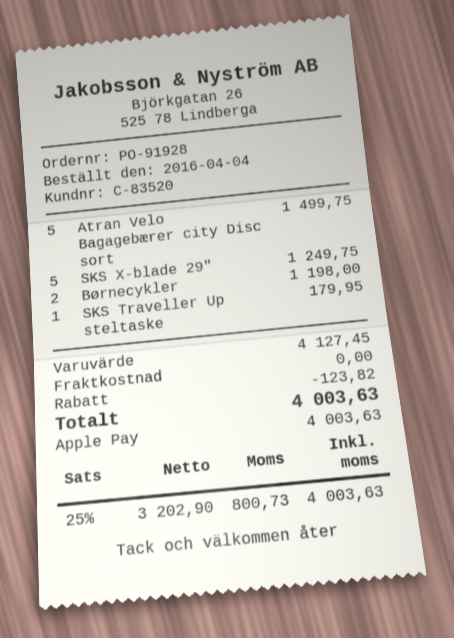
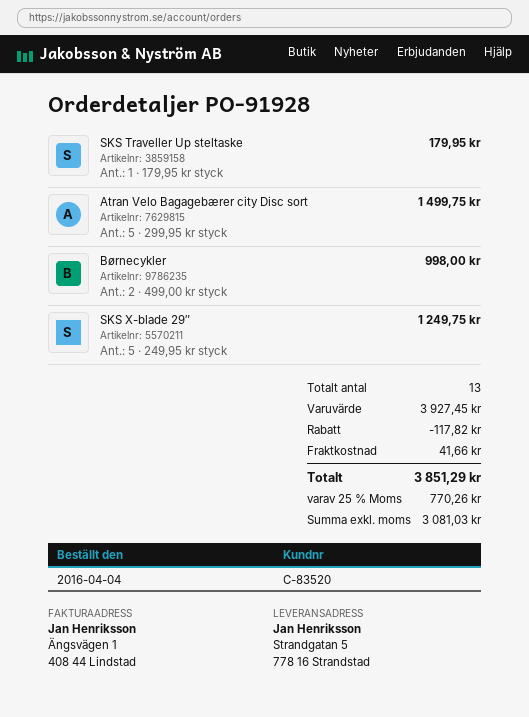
Børnecykler: 2 for 1198.00 -> 2 for 998.00
subtotal: 4127.45 -> 3927.45
discount: 123.82 -> 117.82
shipping: 0.00 -> 41.66
net: 3202.90 -> 3081.03
tax: 25% = 800.73 -> 25% = 770.26
total: 4003.63 -> 3851.29

